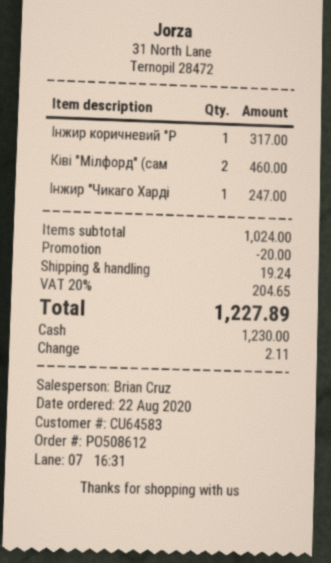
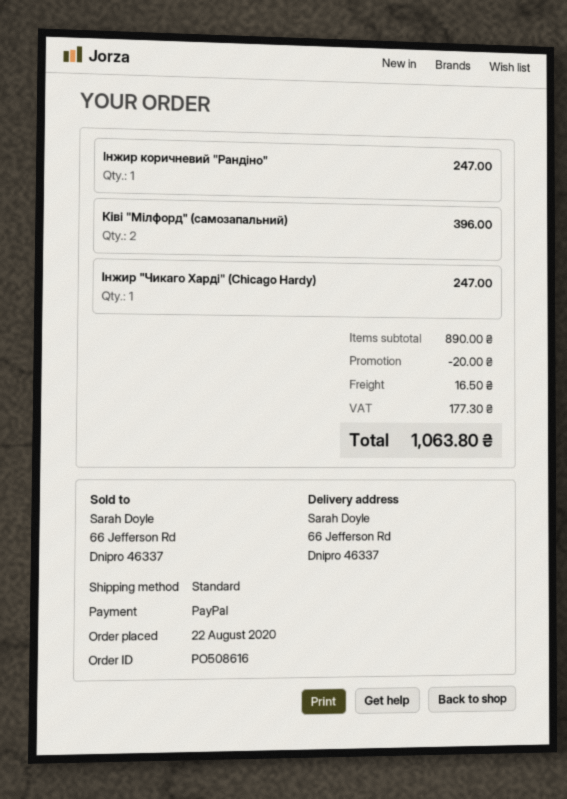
order number: PO508612 -> PO508616
payment method: cash -> PayPal
Інжир коричневий "Р: 1 for 317.00 -> 1 for 247.00
Ківі "Мілфорд" (сам: 2 for 460.00 -> 2 for 396.00
subtotal: 1024.00 -> 890.00
shipping: 19.24 -> 16.50
tax: 204.65 -> 177.30
total: 1227.89 -> 1063.80

